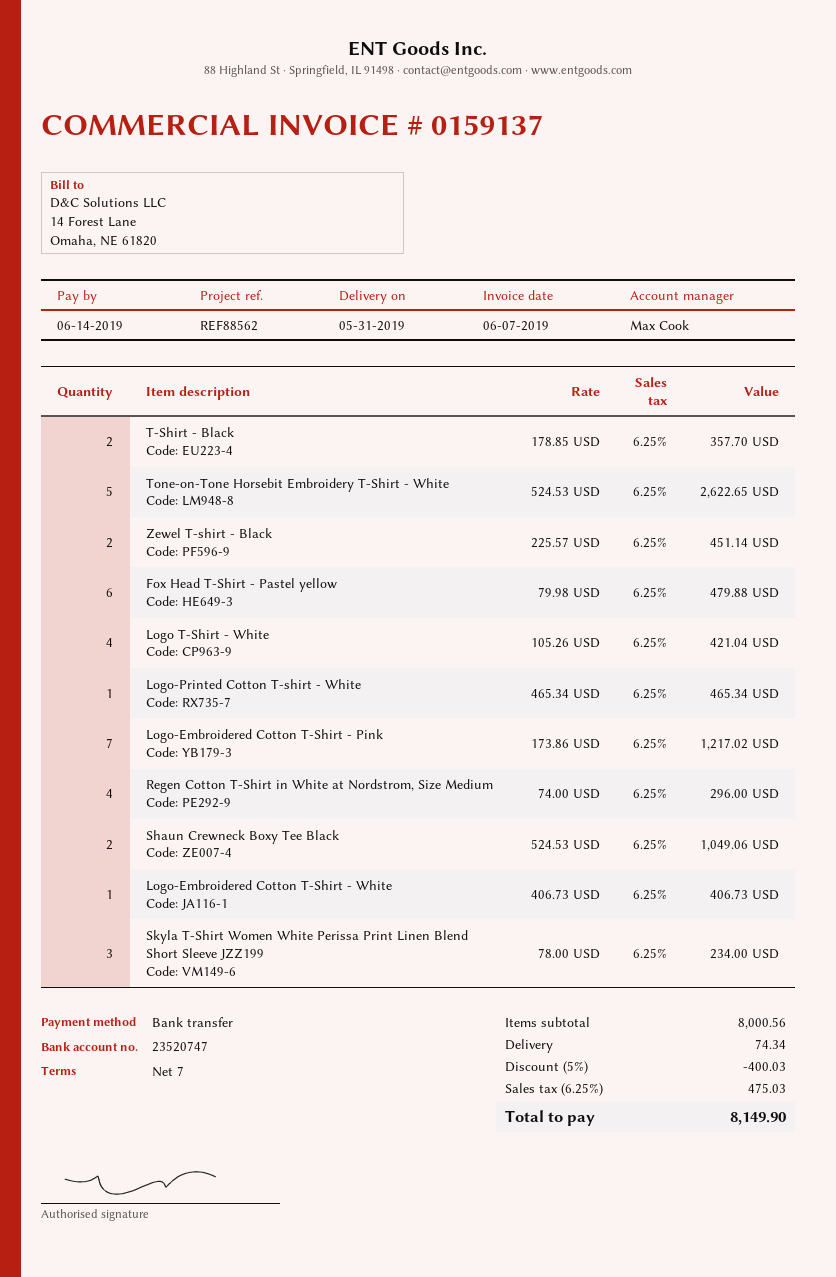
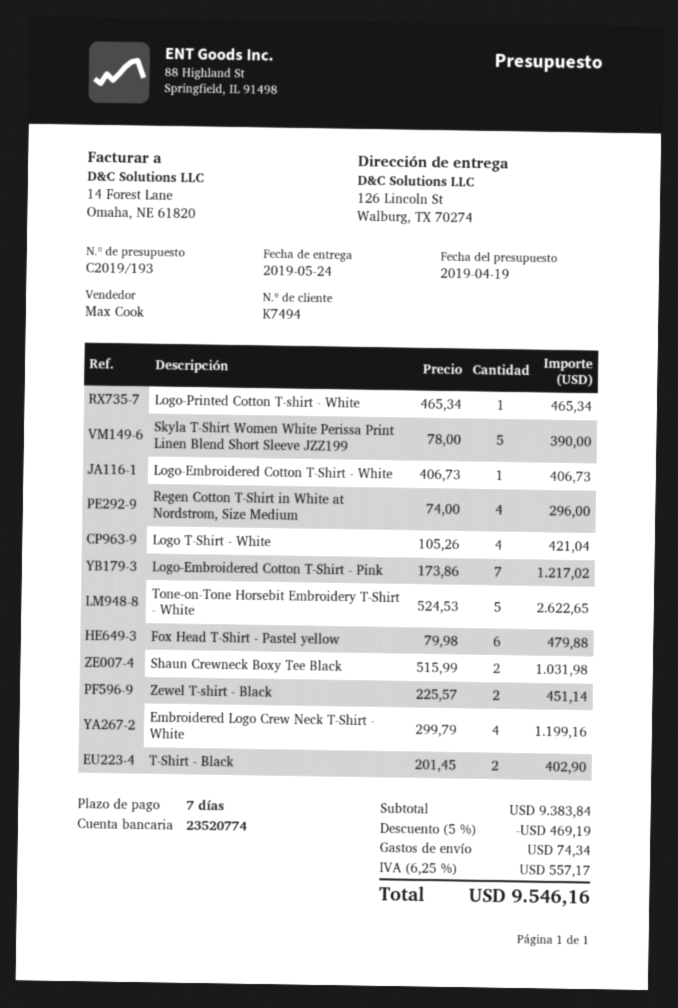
delivery date: 2019-05-31 -> 2019-05-24
bank account: 23520747 -> 23520774
T-Shirt - Black: 2 x 178.85 = 357.70 -> 2 x 201.45 = 402.90
Shaun Crewneck Boxy Tee Black: 2 x 524.53 = 1049.06 -> 2 x 515.99 = 1031.98
Skyla T-Shirt Women White Perissa Print Linen Blend Short Sleeve JZZ199: 3 x 78.00 = 234.00 -> 5 x 78.00 = 390.00
Embroidered Logo Crew Neck T-Shirt - White: none -> 4 x 299.79 = 1199.16
subtotal: 8000.56 -> 9383.84
discount: 5% = 400.03 -> 5% = 469.19
tax: 6.25% = 475.03 -> 6.25% = 557.17
total: 8149.90 -> 9546.16

